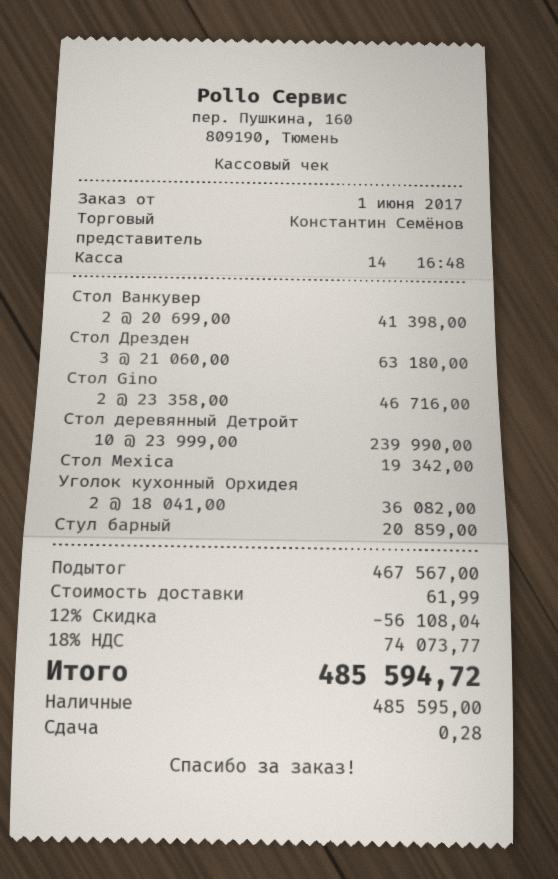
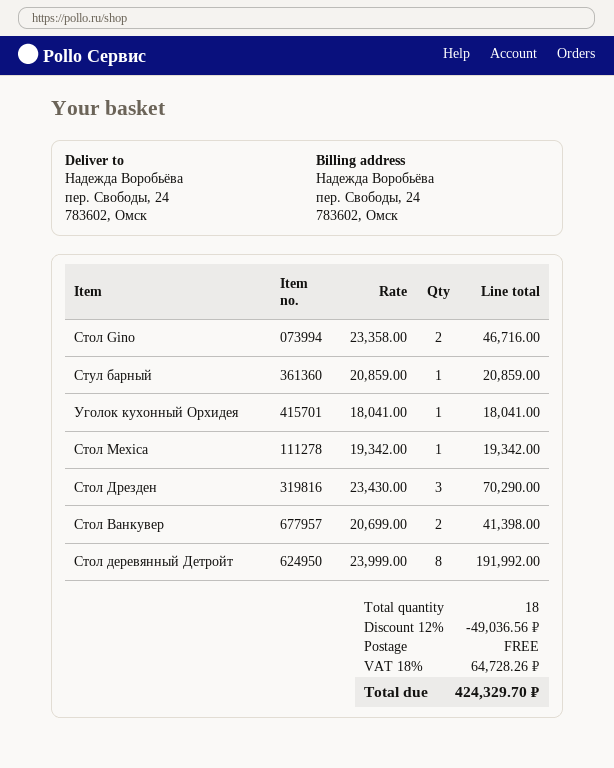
Стол Дрезден: 3 x 21060.00 = 63180.00 -> 3 x 23430.00 = 70290.00
Стол деревянный Детройт: 10 x 23999.00 = 239990.00 -> 8 x 23999.00 = 191992.00
Уголок кухонный Орхидея: 2 x 18041.00 = 36082.00 -> 1 x 18041.00 = 18041.00
discount: 12% = 56108.04 -> 12% = 49036.56
shipping: 61.99 -> 0.00
tax: 18% = 74073.77 -> 18% = 64728.26
total: 485594.72 -> 424329.70

